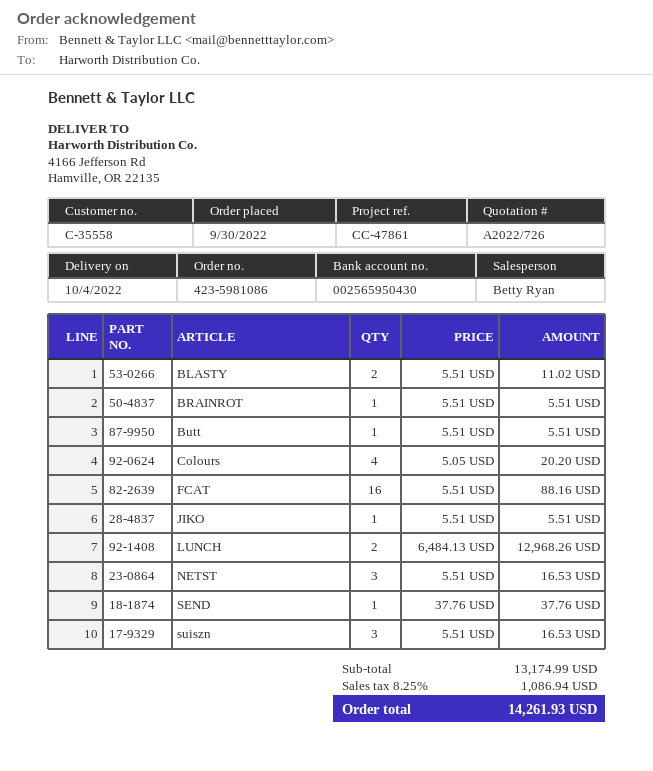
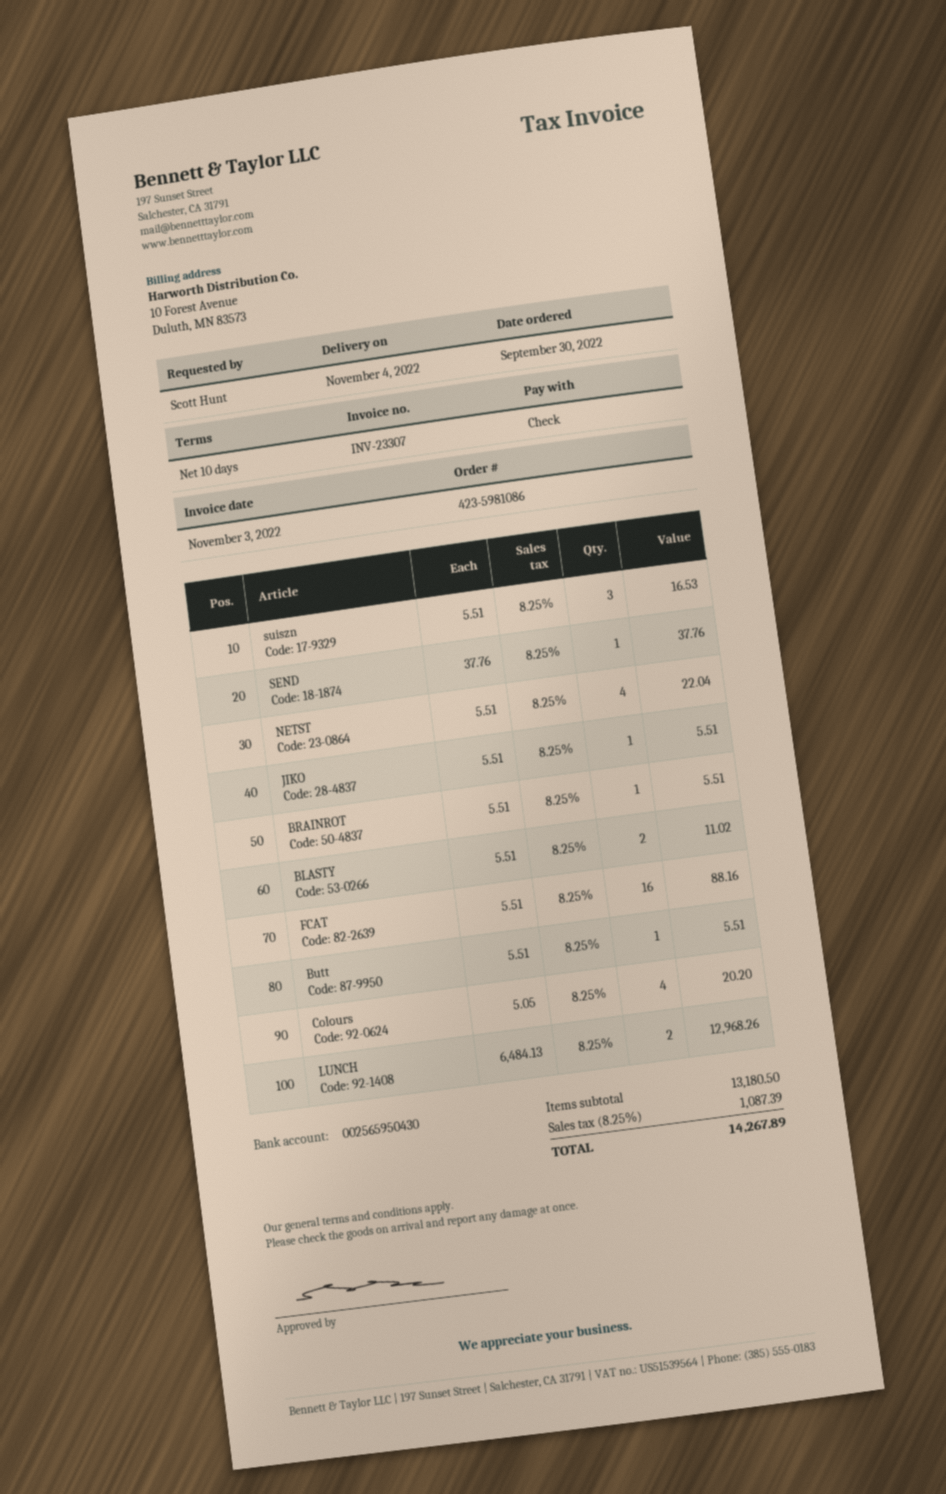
delivery date: 2022-10-04 -> 2022-11-04
NETST: 3 x 5.51 = 16.53 -> 4 x 5.51 = 22.04
subtotal: 13174.99 -> 13180.50
tax: 8.25% = 1086.94 -> 8.25% = 1087.39
total: 14261.93 -> 14267.89

